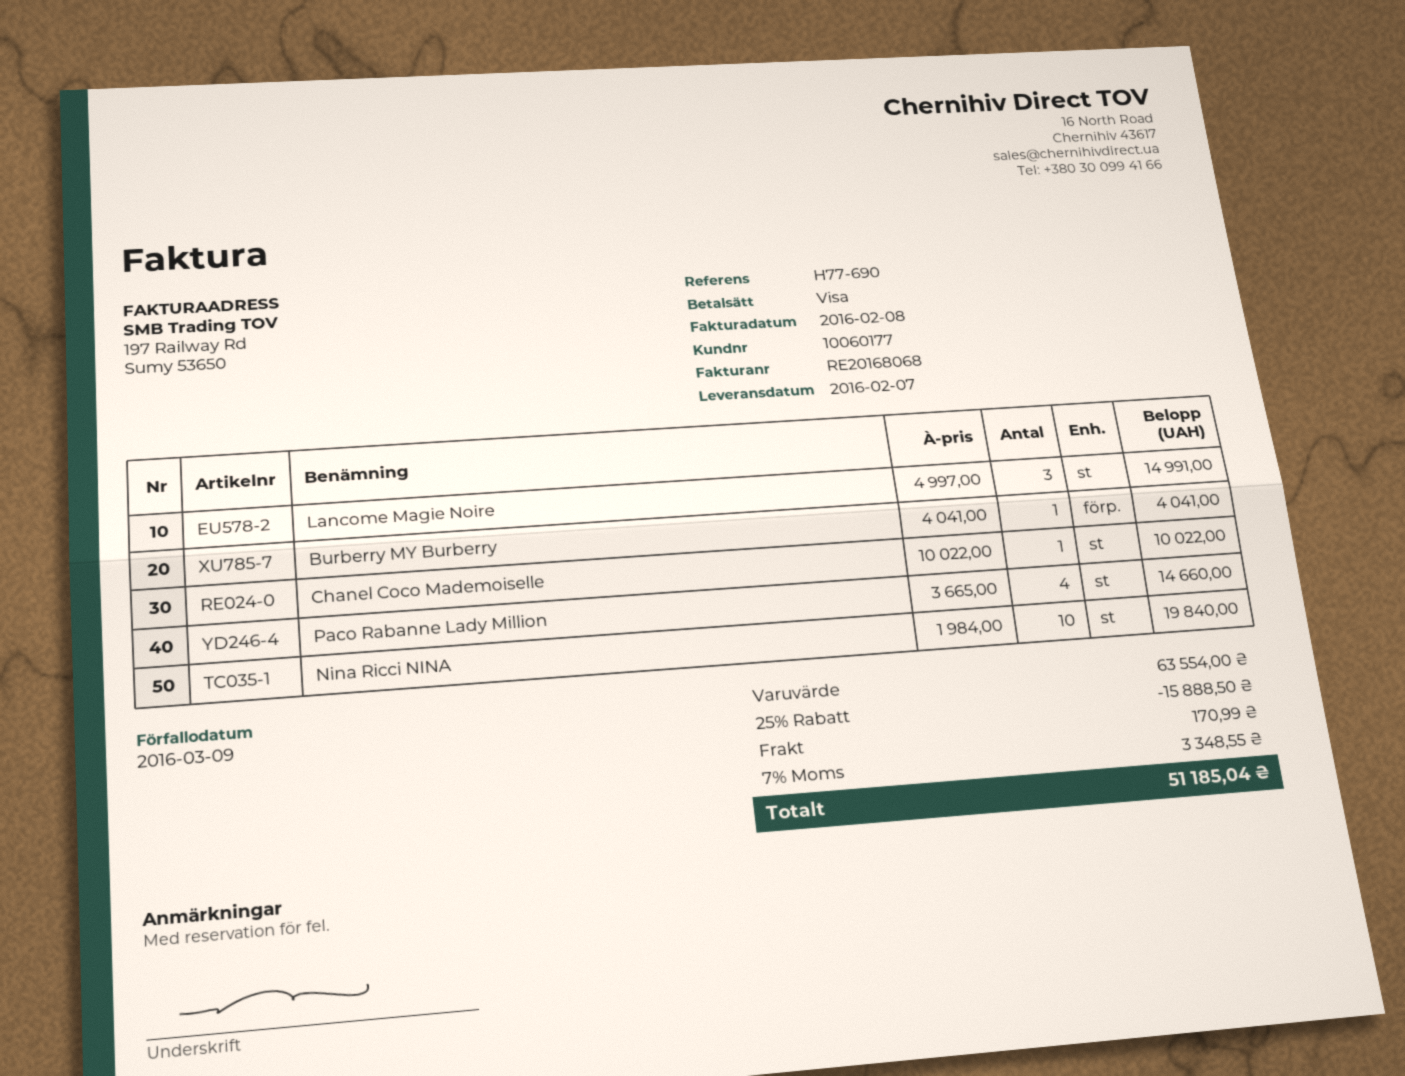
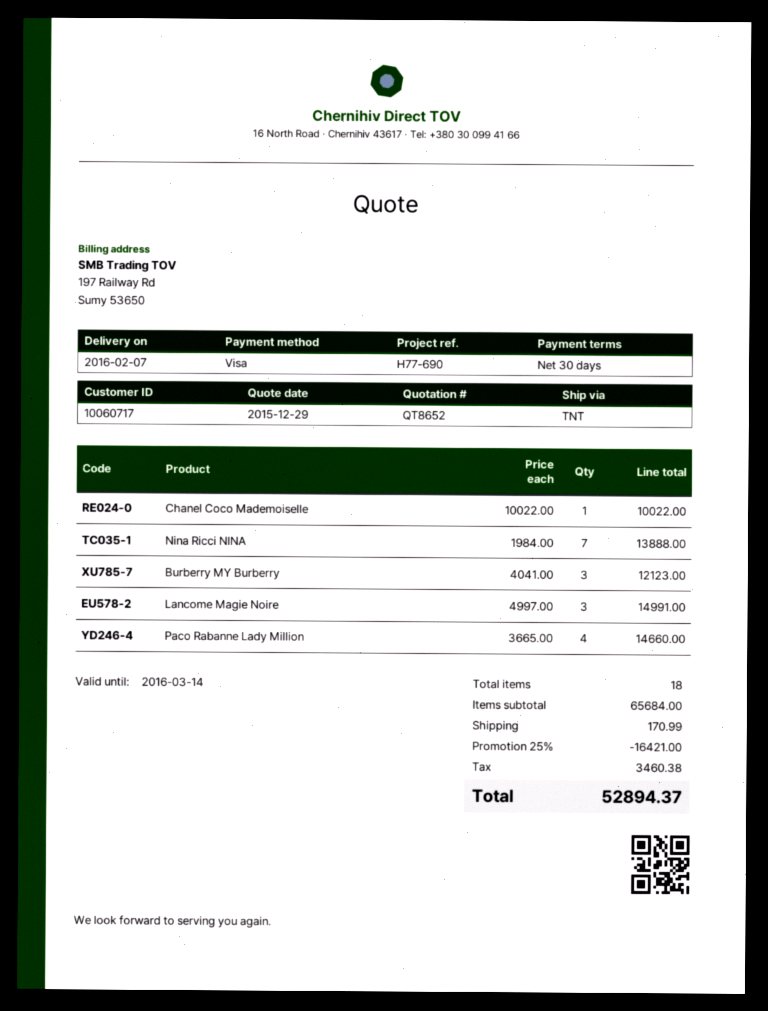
customer number: 10060177 -> 10060717
Burberry MY Burberry: 1 x 4041.00 = 4041.00 -> 3 x 4041.00 = 12123.00
Nina Ricci NINA: 10 x 1984.00 = 19840.00 -> 7 x 1984.00 = 13888.00
subtotal: 63554.00 -> 65684.00
discount: 25% = 15888.50 -> 25% = 16421.00
tax: 3348.55 -> 3460.38
total: 51185.04 -> 52894.37

